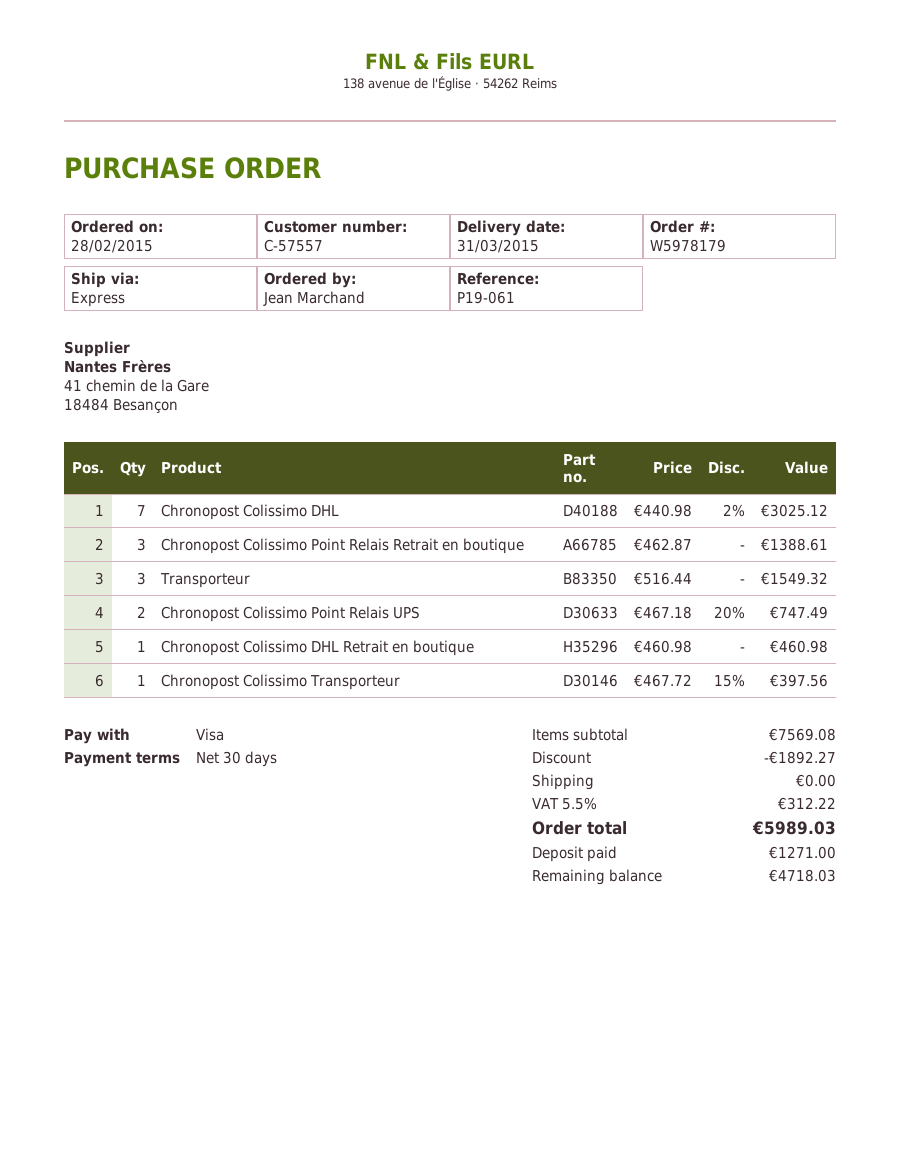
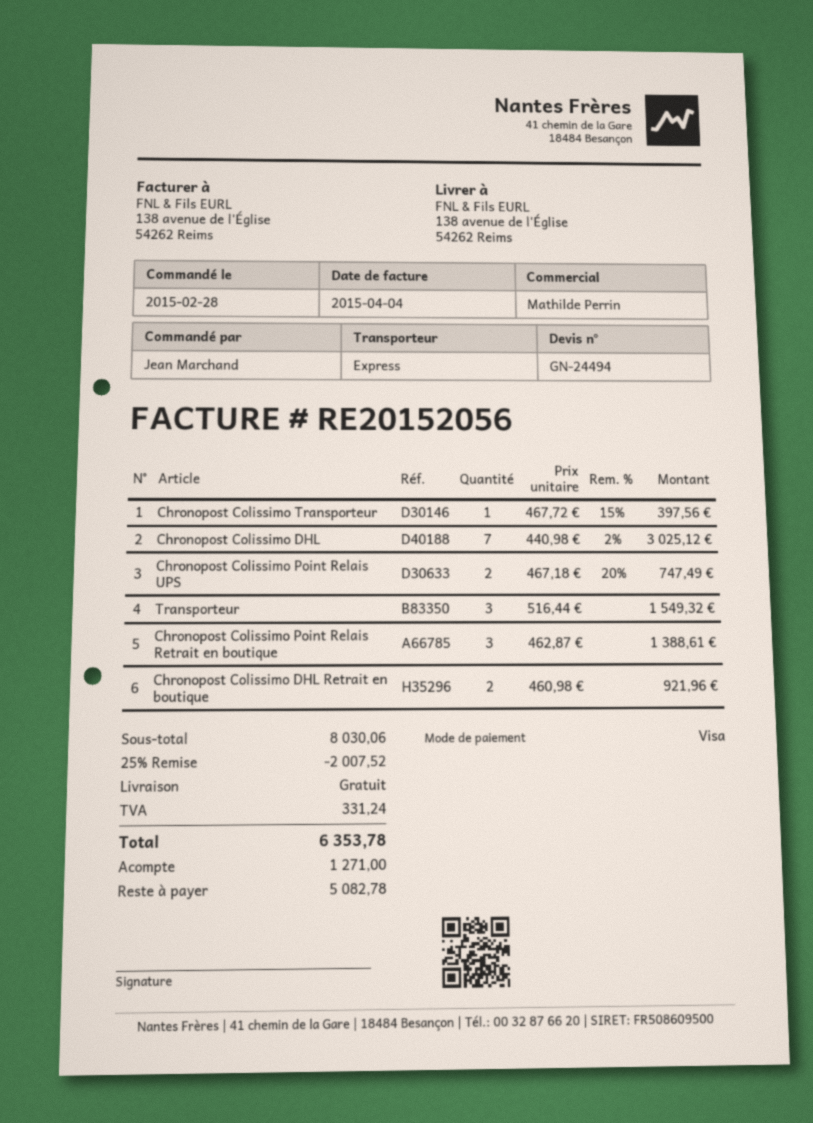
Chronopost Colissimo DHL Retrait en boutique: 1 x 460.98 = 460.98 -> 2 x 460.98 = 921.96
subtotal: 7569.08 -> 8030.06
discount: 1892.27 -> 2007.52
tax: 312.22 -> 331.24
total: 5989.03 -> 6353.78
balance: 4718.03 -> 5082.78

